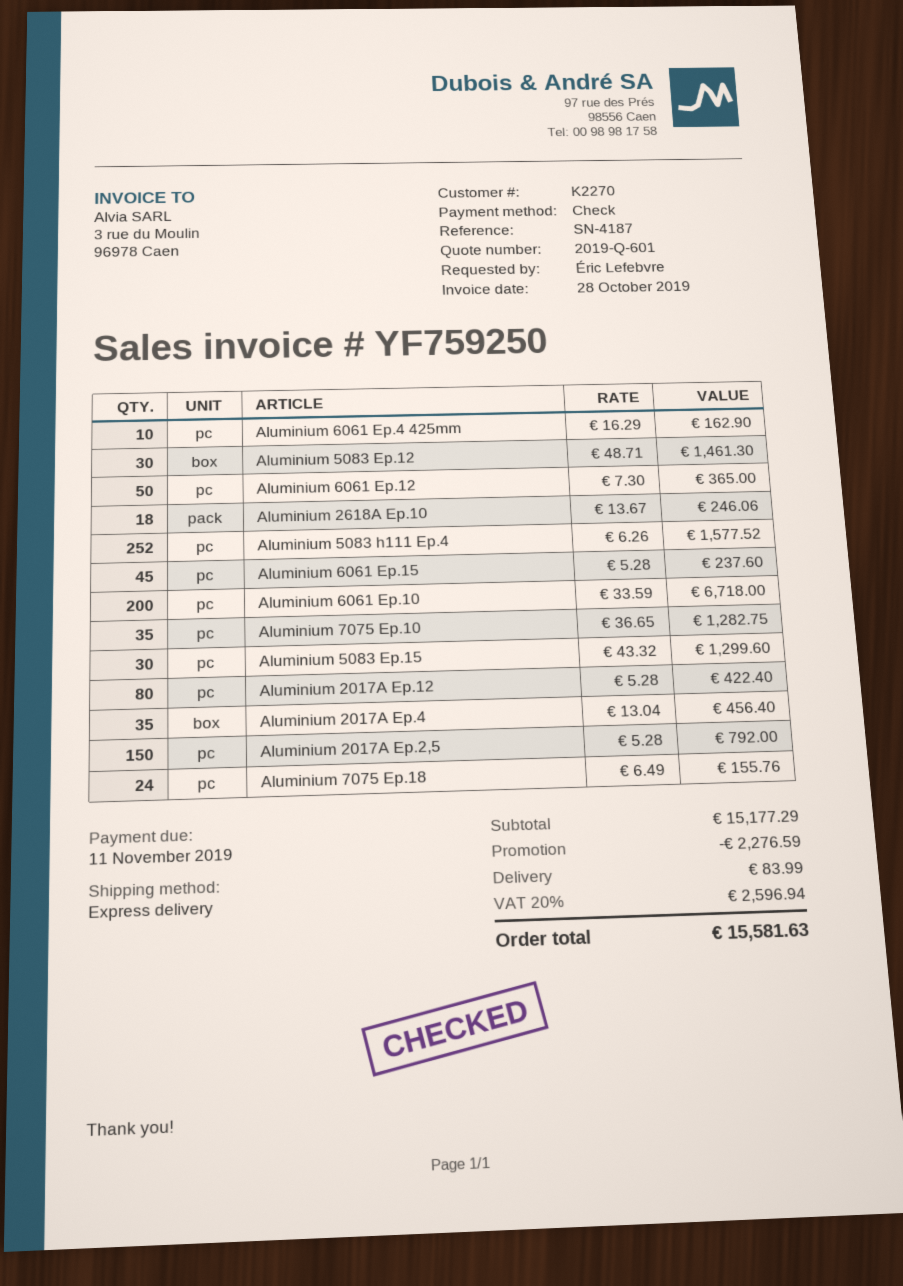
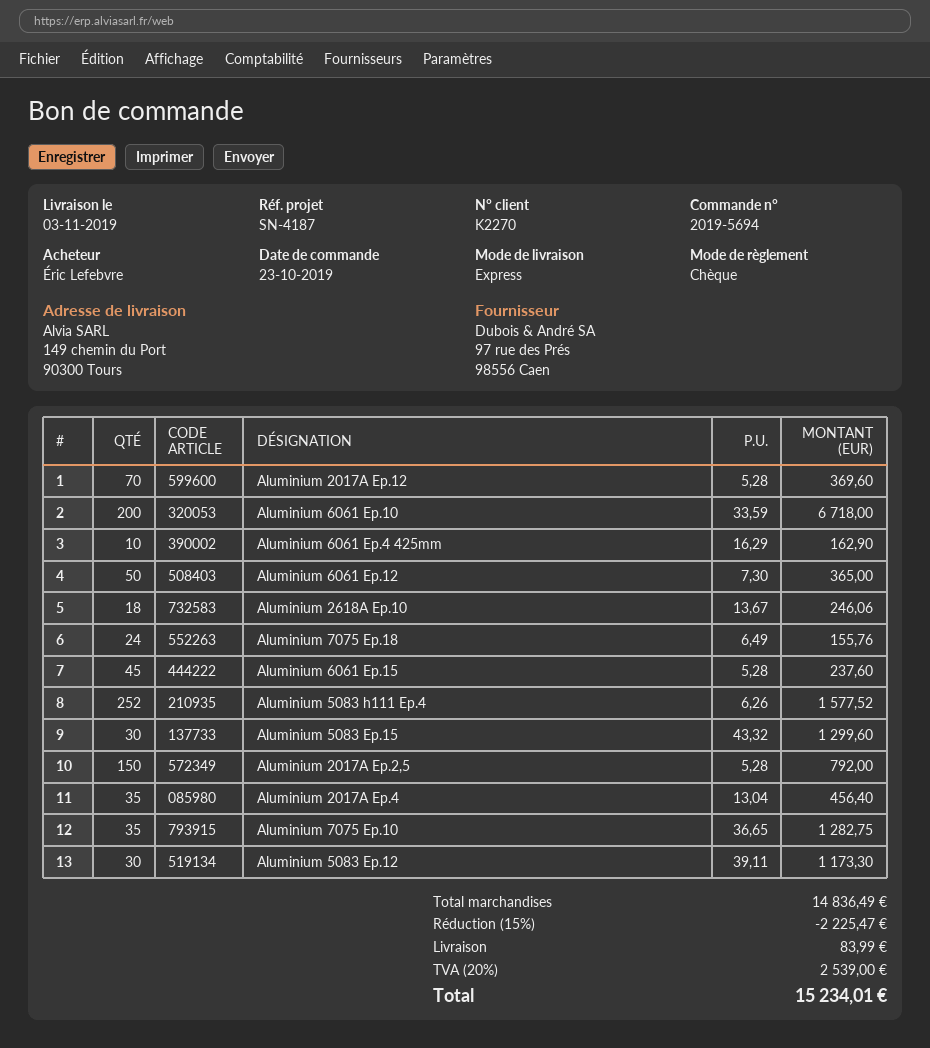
Aluminium 5083 Ep.12: 30 x 48.71 = 1461.30 -> 30 x 39.11 = 1173.30
Aluminium 2017A Ep.12: 80 x 5.28 = 422.40 -> 70 x 5.28 = 369.60
subtotal: 15177.29 -> 14836.49
discount: 2276.59 -> 2225.47
tax: 20% = 2596.94 -> 20% = 2539.00
total: 15581.63 -> 15234.01

